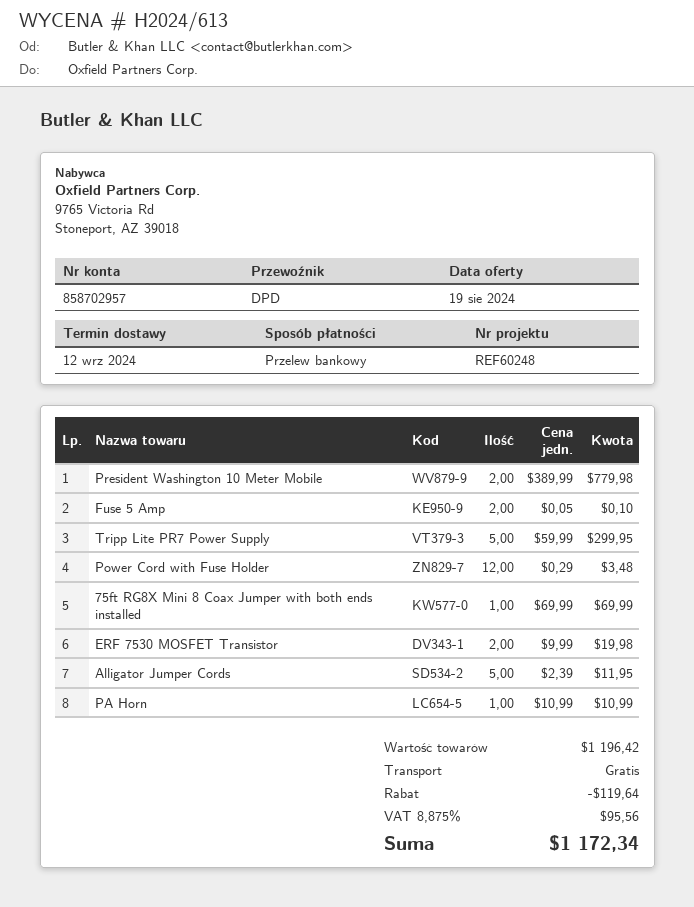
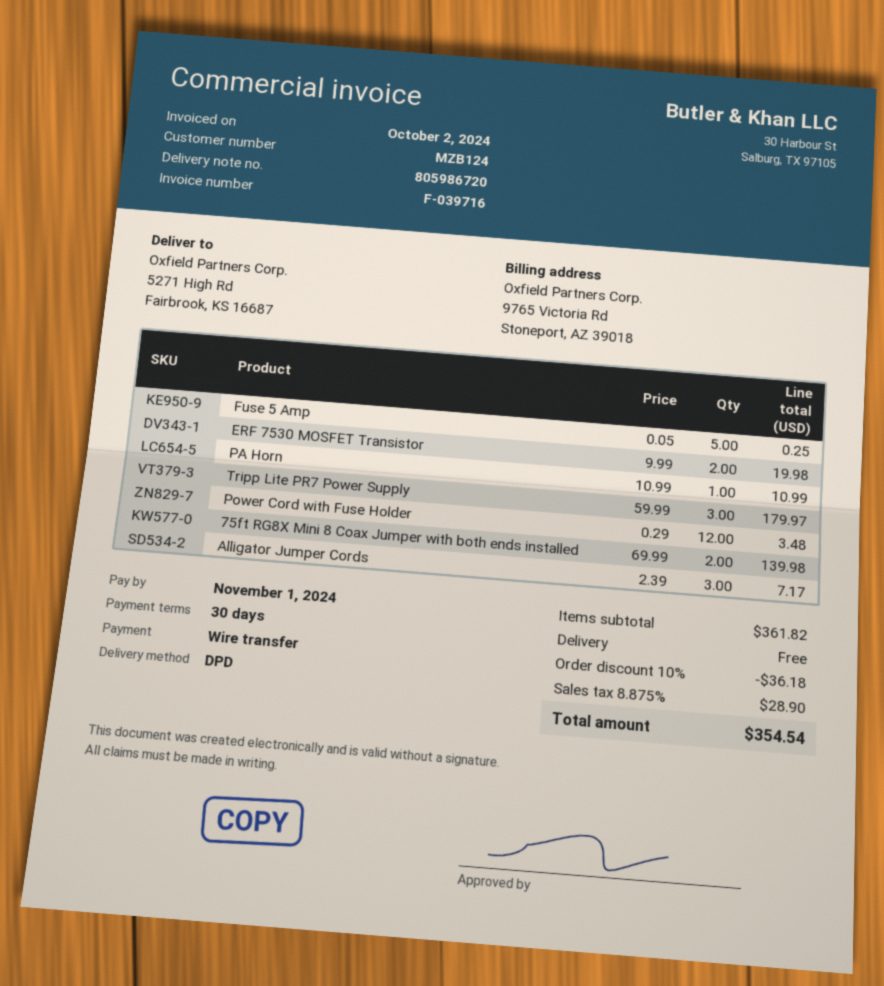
President Washington 10 Meter Mobile: 2 x 389.99 = 779.98 -> none
Fuse 5 Amp: 2 x 0.05 = 0.10 -> 5 x 0.05 = 0.25
Tripp Lite PR7 Power Supply: 5 x 59.99 = 299.95 -> 3 x 59.99 = 179.97
75ft RG8X Mini 8 Coax Jumper with both ends installed: 1 x 69.99 = 69.99 -> 2 x 69.99 = 139.98
Alligator Jumper Cords: 5 x 2.39 = 11.95 -> 3 x 2.39 = 7.17
subtotal: 1196.42 -> 361.82
discount: 119.64 -> 36.18
tax: 8.875% = 95.56 -> 8.875% = 28.90
total: 1172.34 -> 354.54

